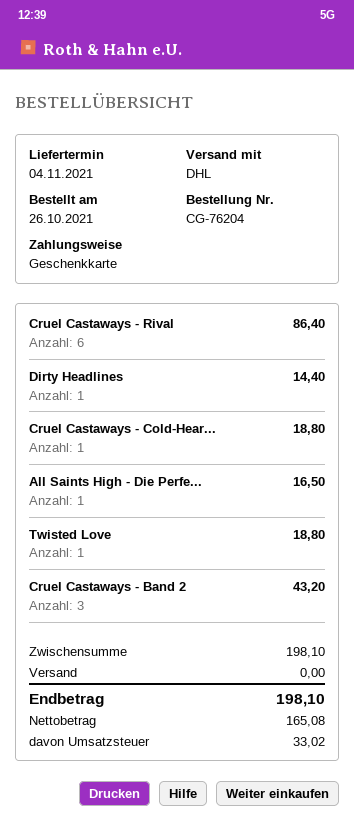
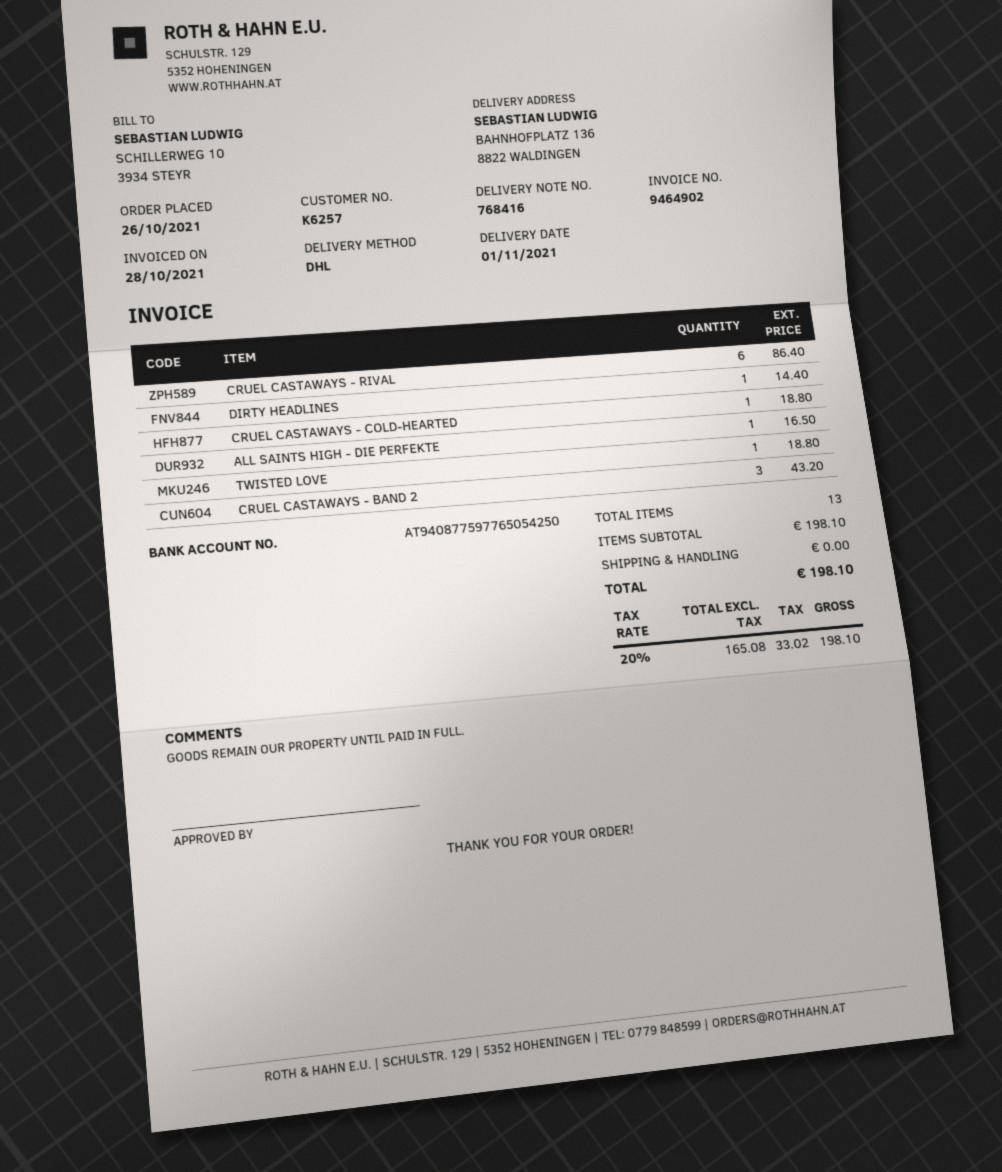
delivery date: 2021-11-04 -> 2021-11-01

